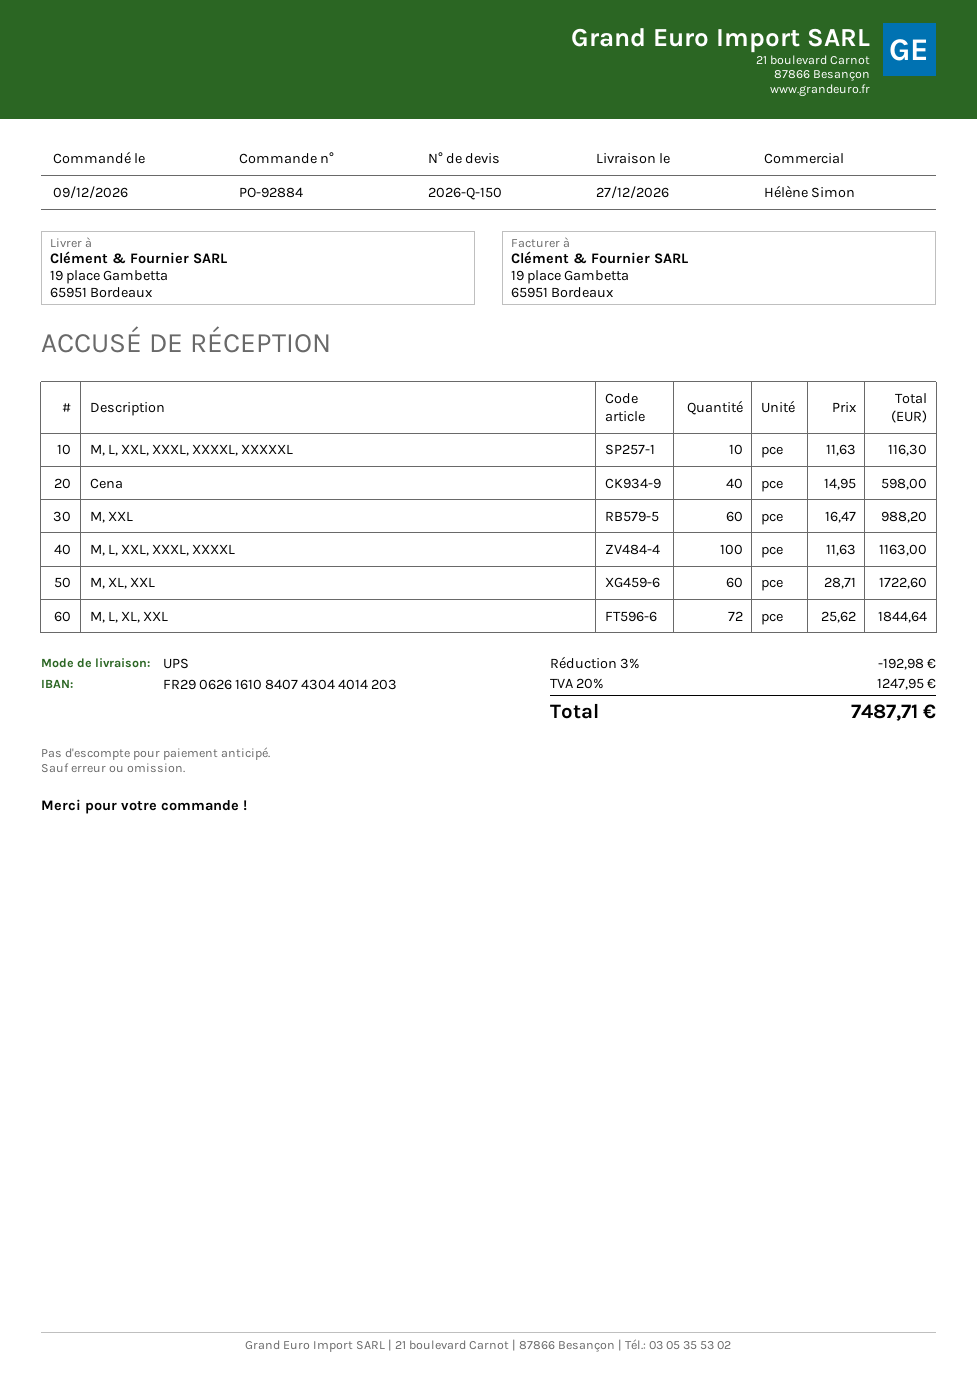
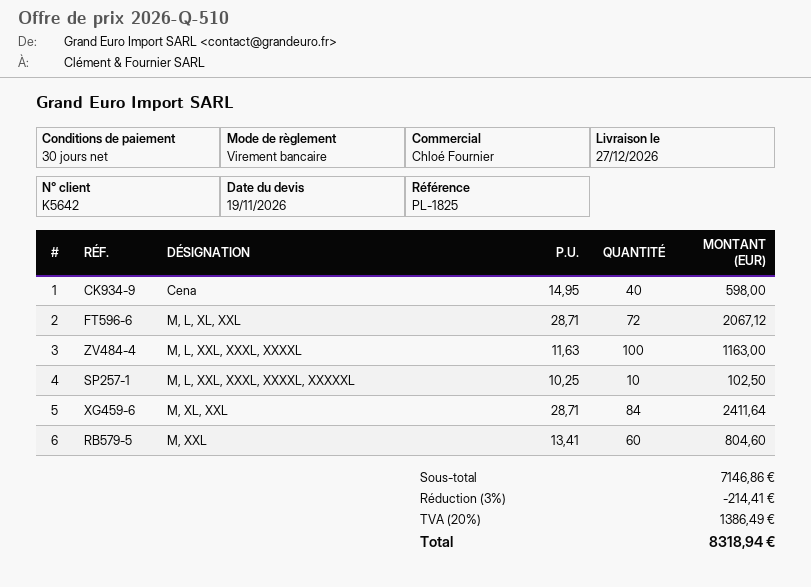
quote number: 2026-Q-150 -> 2026-Q-510
sales rep: Hélène Simon -> Chloé Fournier
M, L, XXL, XXXL, XXXXL, XXXXXL: 10 x 11.63 = 116.30 -> 10 x 10.25 = 102.50
M, XXL: 60 x 16.47 = 988.20 -> 60 x 13.41 = 804.60
M, XL, XXL: 60 x 28.71 = 1722.60 -> 84 x 28.71 = 2411.64
M, L, XL, XXL: 72 x 25.62 = 1844.64 -> 72 x 28.71 = 2067.12
discount: 3% = 192.98 -> 3% = 214.41
tax: 20% = 1247.95 -> 20% = 1386.49
total: 7487.71 -> 8318.94

